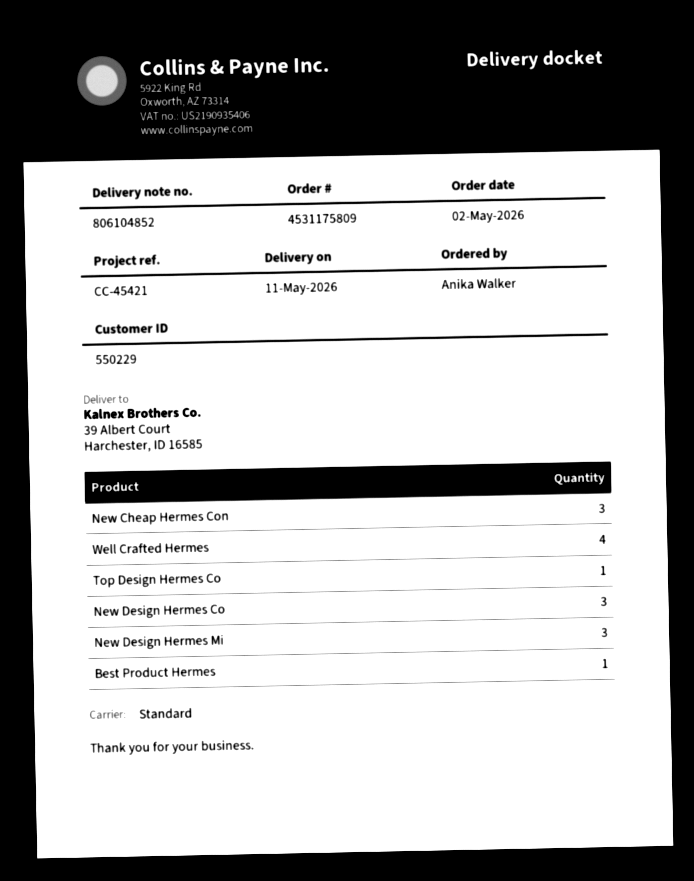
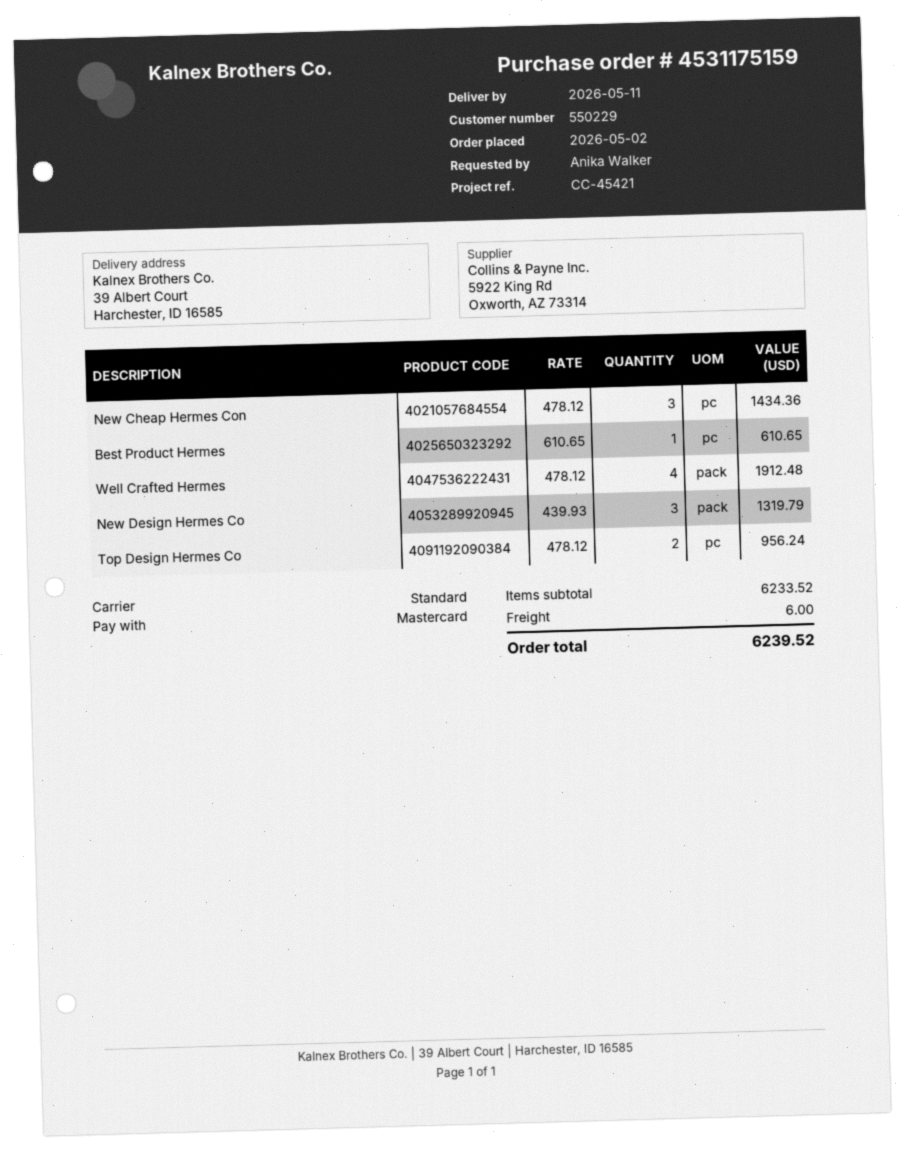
order number: 4531175809 -> 4531175159
Top Design Hermes Co: 1 -> 2
New Design Hermes Mi: 3 -> none

